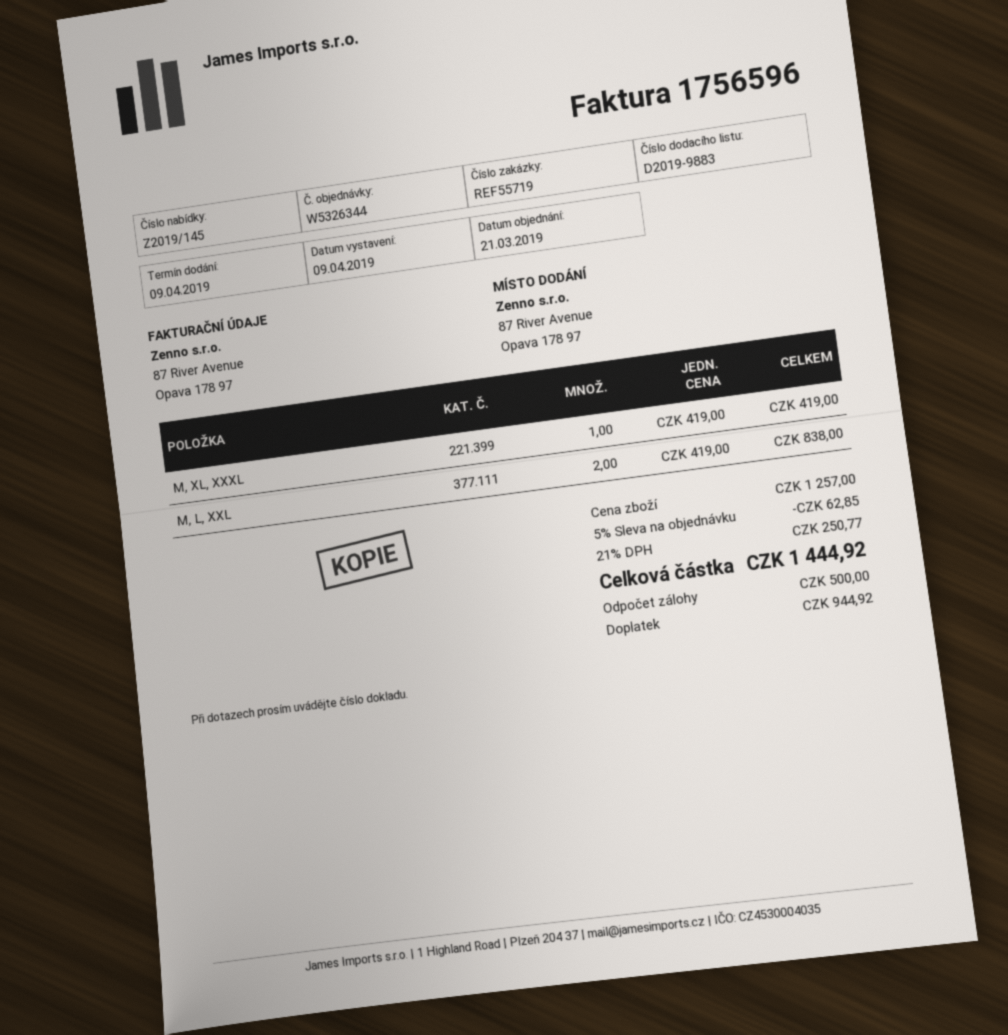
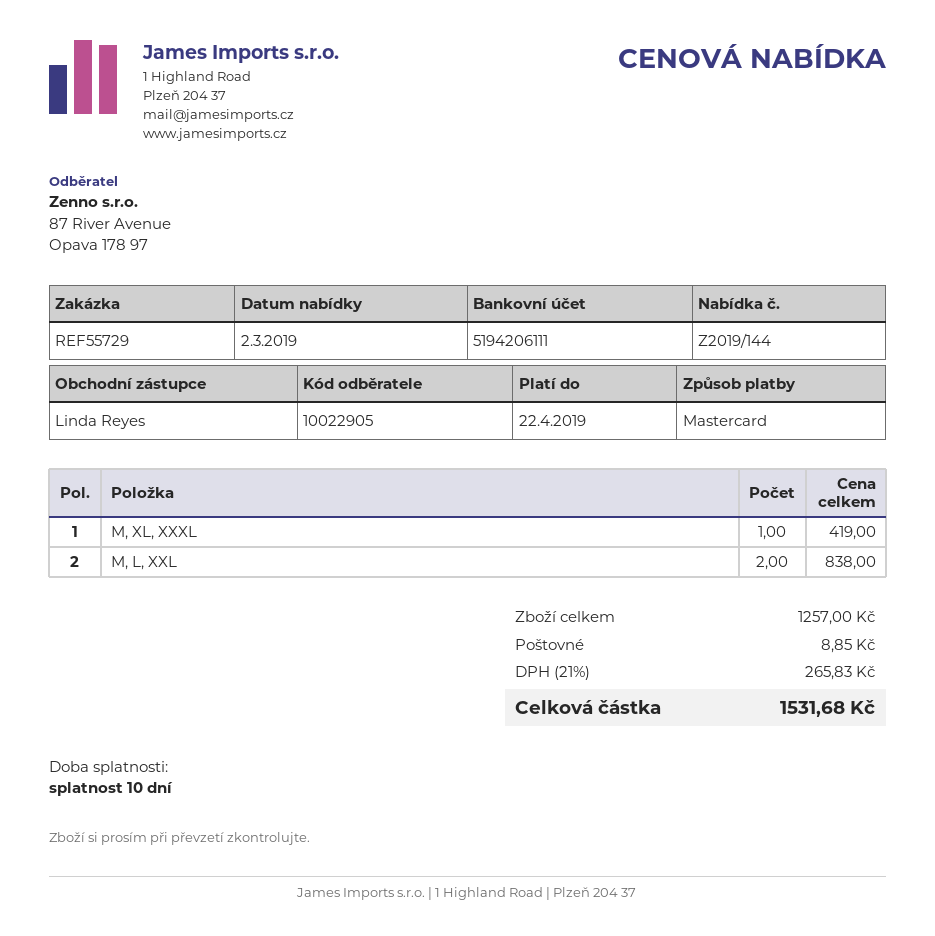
quote number: Z2019/145 -> Z2019/144
reference: REF55719 -> REF55729
discount: 5% = 62.85 -> none
shipping: none -> 8.85
tax: 21% = 250.77 -> 21% = 265.83
total: 1444.92 -> 1531.68

